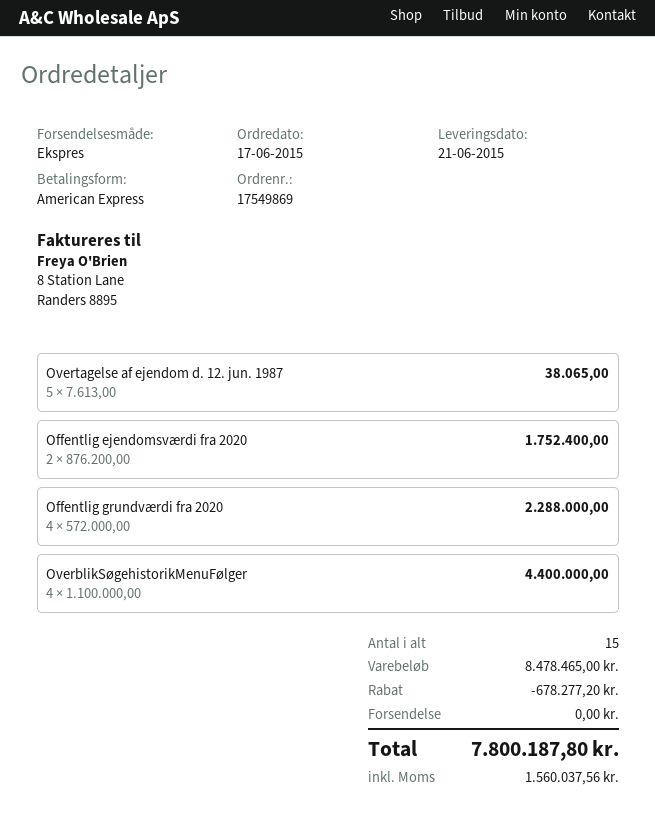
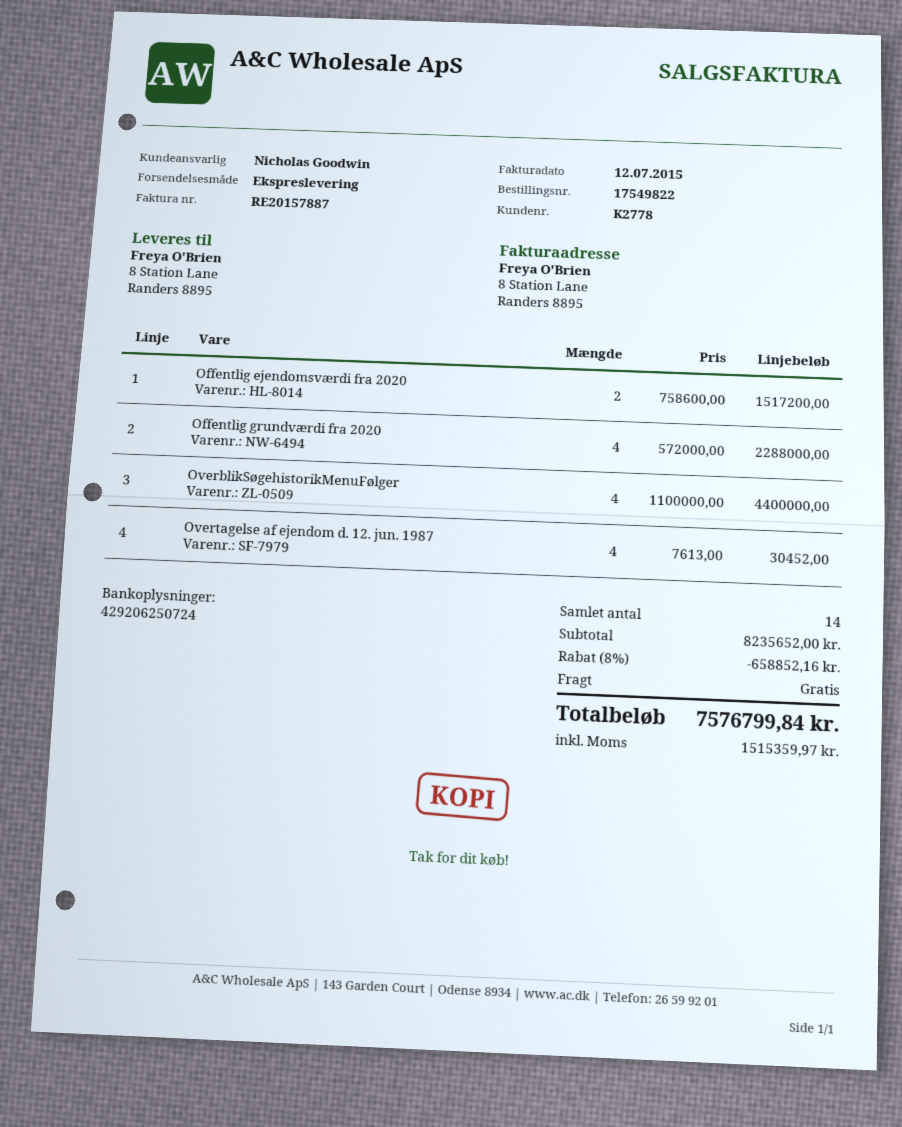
order number: 17549869 -> 17549822
Overtagelse af ejendom d. 12. jun. 1987: 5 x 7613.00 = 38065.00 -> 4 x 7613.00 = 30452.00
Offentlig ejendomsværdi fra 2020: 2 x 876200.00 = 1752400.00 -> 2 x 758600.00 = 1517200.00
total quantity: 15 -> 14
subtotal: 8478465.00 -> 8235652.00
discount: 678277.20 -> 658852.16
tax: 1560037.56 -> 1515359.97
total: 7800187.80 -> 7576799.84

